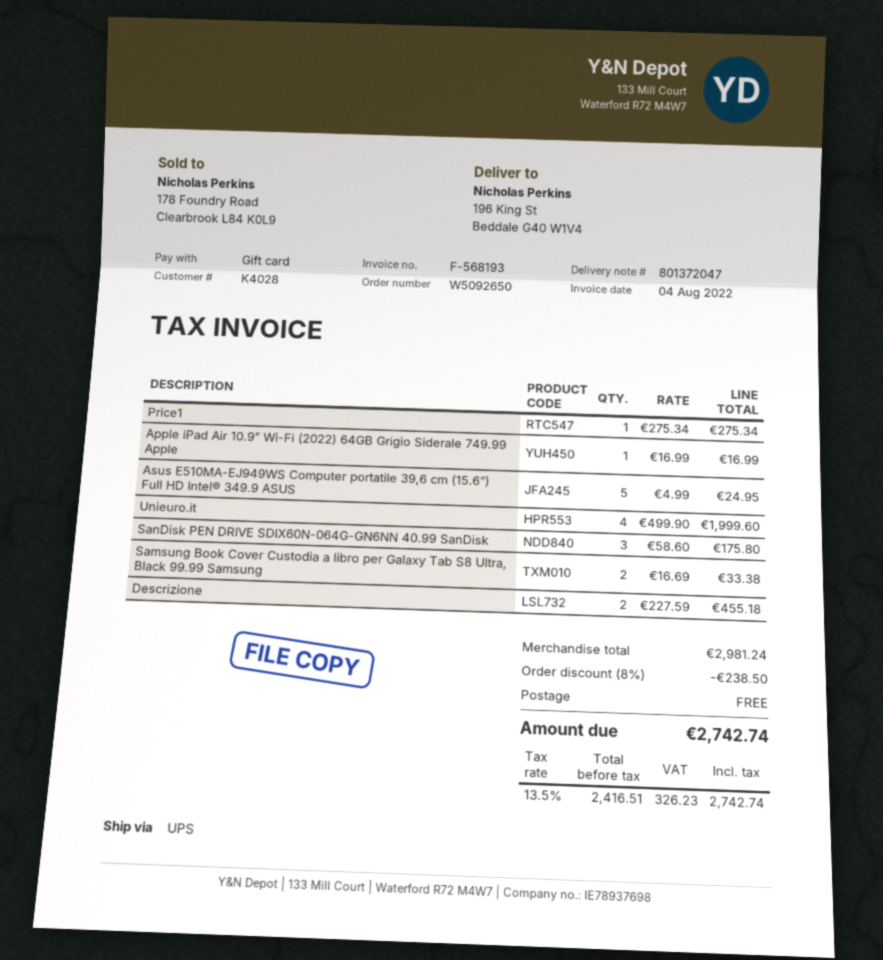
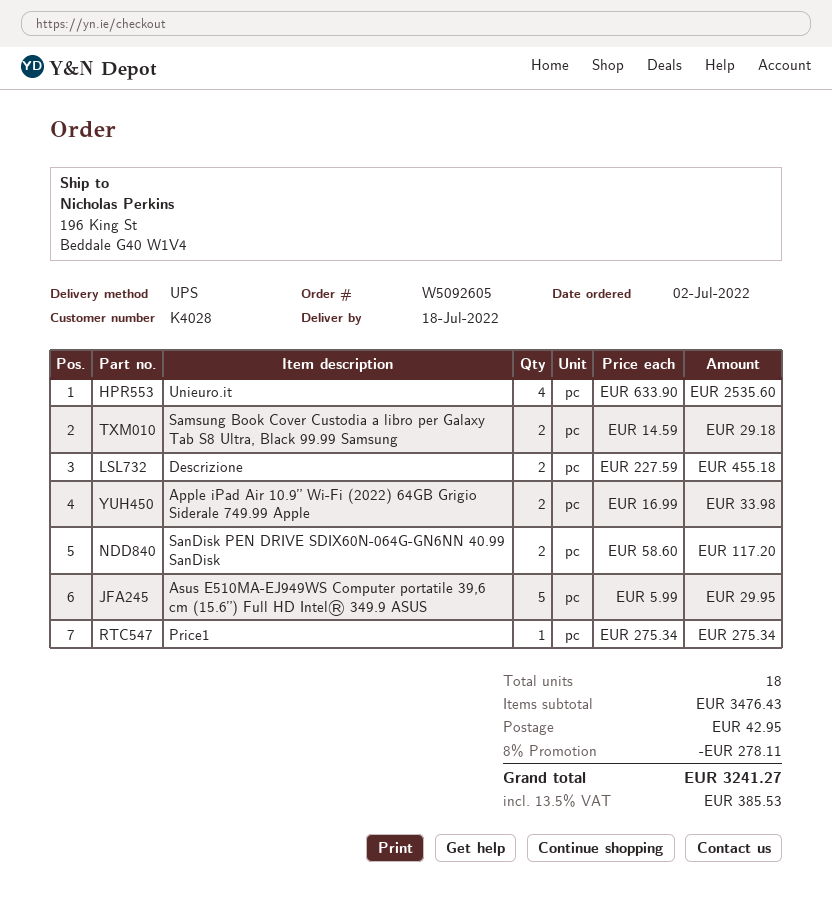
order number: W5092650 -> W5092605
Apple iPad Air 10.9” Wi-Fi (2022) 64GB Grigio Siderale 749.99 Apple: 1 x 16.99 = 16.99 -> 2 x 16.99 = 33.98
Asus E510MA-EJ949WS Computer portatile 39,6 cm (15.6”) Full HD Intel® 349.9 ASUS: 5 x 4.99 = 24.95 -> 5 x 5.99 = 29.95
Unieuro.it: 4 x 499.90 = 1999.60 -> 4 x 633.90 = 2535.60
SanDisk PEN DRIVE SDIX60N-064G-GN6NN 40.99 SanDisk: 3 x 58.60 = 175.80 -> 2 x 58.60 = 117.20
Samsung Book Cover Custodia a libro per Galaxy Tab S8 Ultra, Black 99.99 Samsung: 2 x 16.69 = 33.38 -> 2 x 14.59 = 29.18
subtotal: 2981.24 -> 3476.43
discount: 8% = 238.50 -> 8% = 278.11
shipping: 0.00 -> 42.95
tax: 13.5% = 326.23 -> 13.5% = 385.53
total: 2742.74 -> 3241.27

